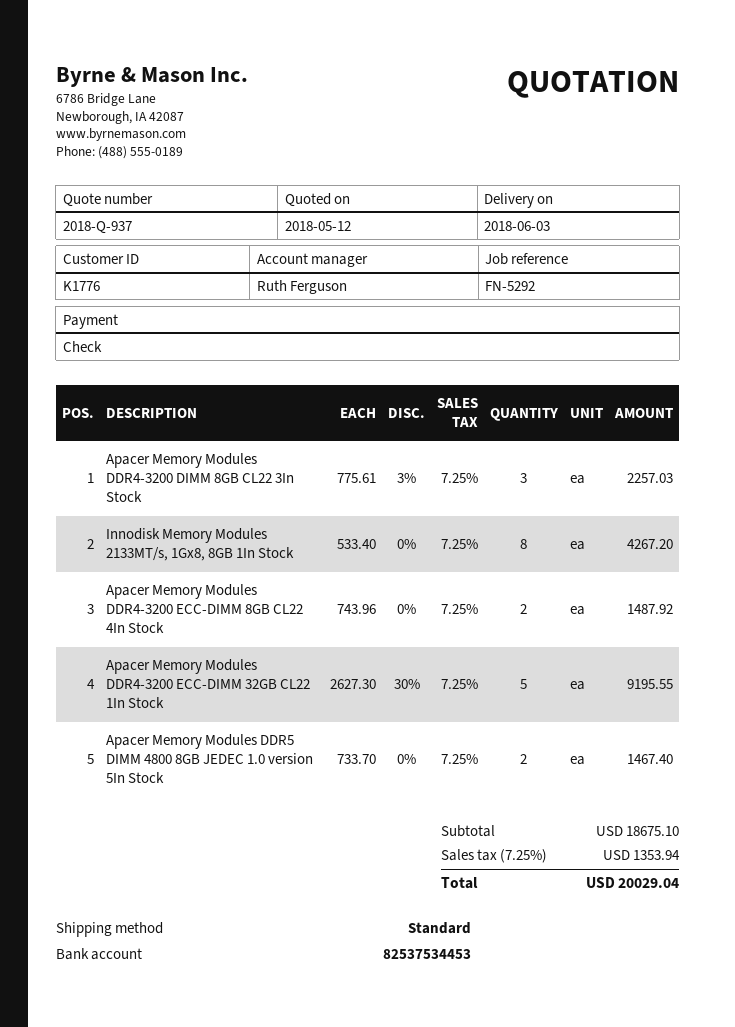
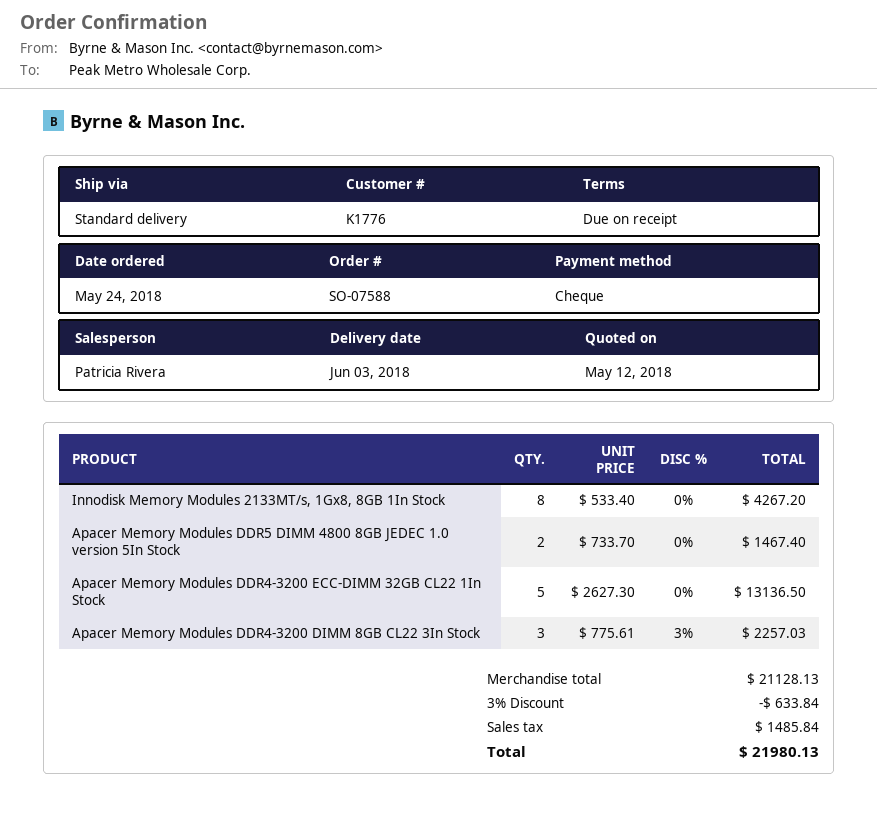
sales rep: Ruth Ferguson -> Patricia Rivera
Apacer Memory Modules DDR4-3200 ECC-DIMM 8GB CL22 4In Stock: 2 x 743.96 = 1487.92 -> none
Apacer Memory Modules DDR4-3200 ECC-DIMM 32GB CL22 1In Stock: 5 x 2627.30 - 30% = 9195.55 -> 5 x 2627.30 = 13136.50
subtotal: 18675.10 -> 21128.13
discount: none -> 3% = 633.84
tax: 1353.94 -> 1485.84
total: 20029.04 -> 21980.13

